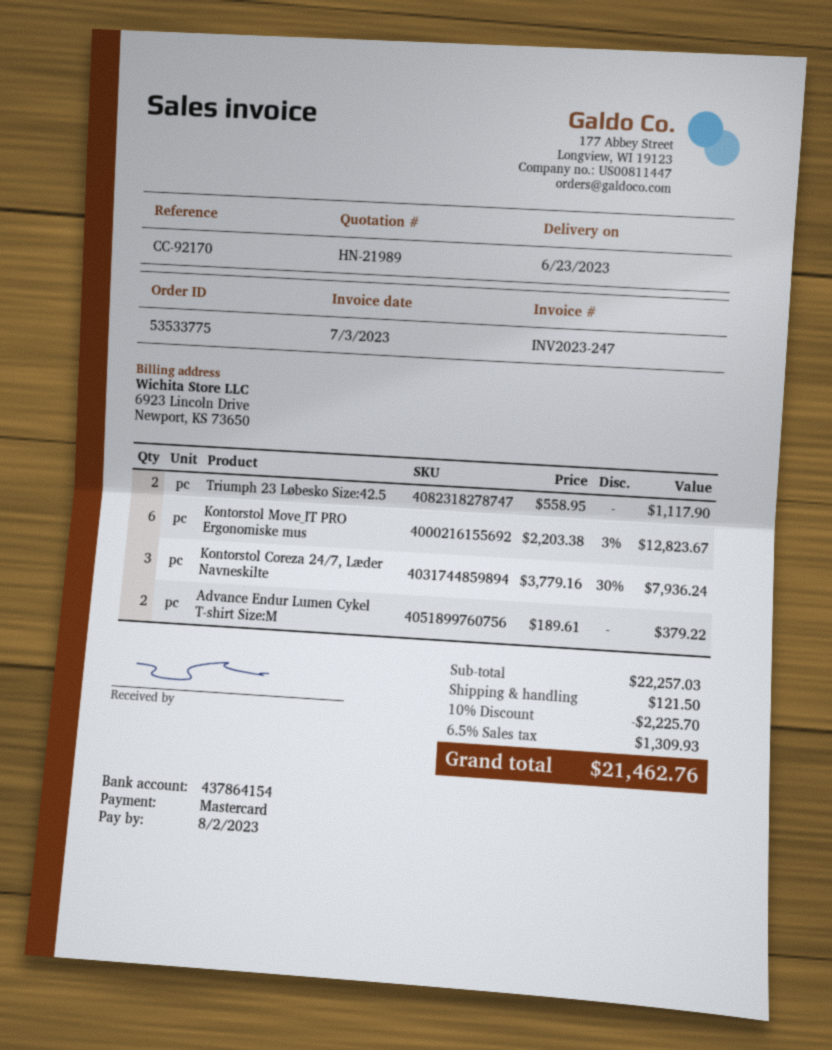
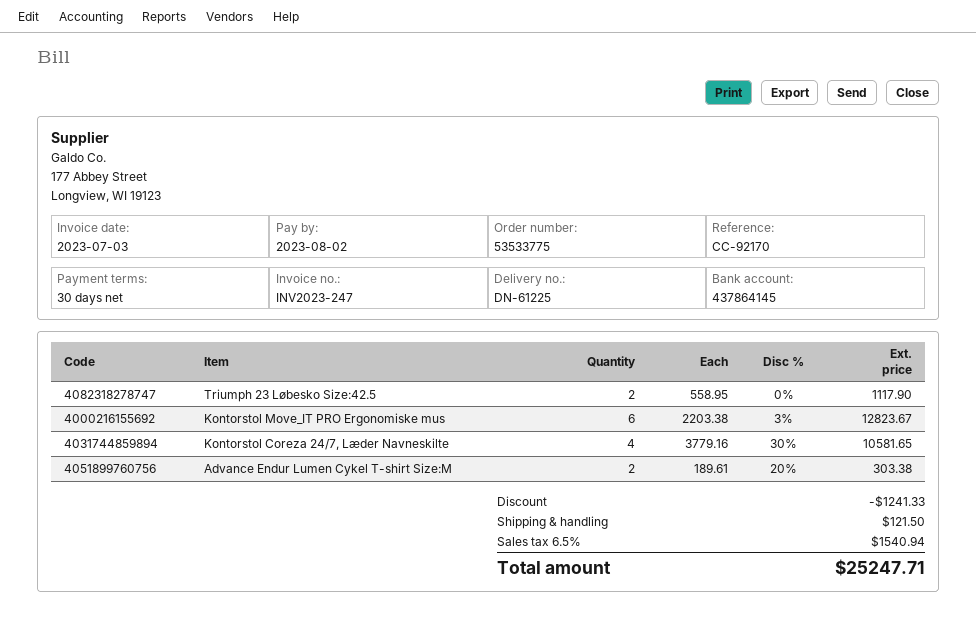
bank account: 437864154 -> 437864145
Kontorstol Coreza 24/7, Læder Navneskilte: 3 x 3779.16 - 30% = 7936.24 -> 4 x 3779.16 - 30% = 10581.65
Advance Endur Lumen Cykel T-shirt Size:M: 2 x 189.61 = 379.22 -> 2 x 189.61 - 20% = 303.38
discount: 2225.70 -> 1241.33
tax: 6.5% = 1309.93 -> 6.5% = 1540.94
total: 21462.76 -> 25247.71

